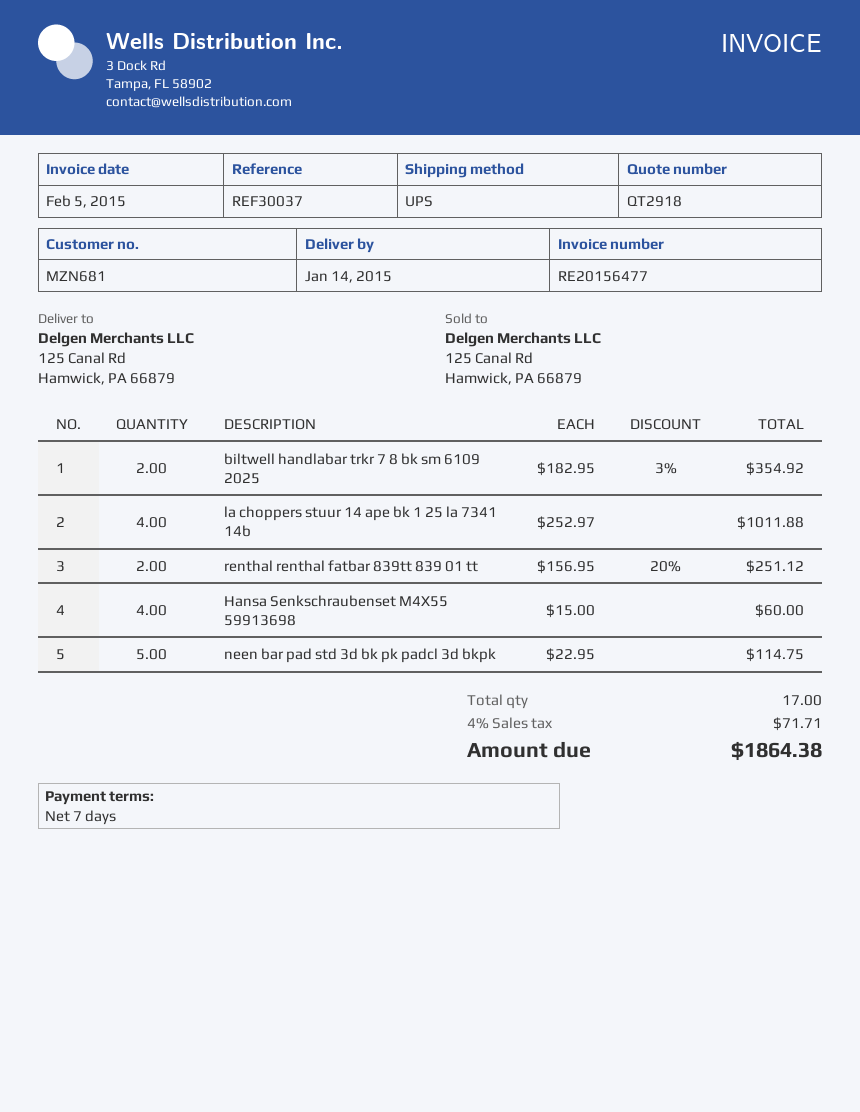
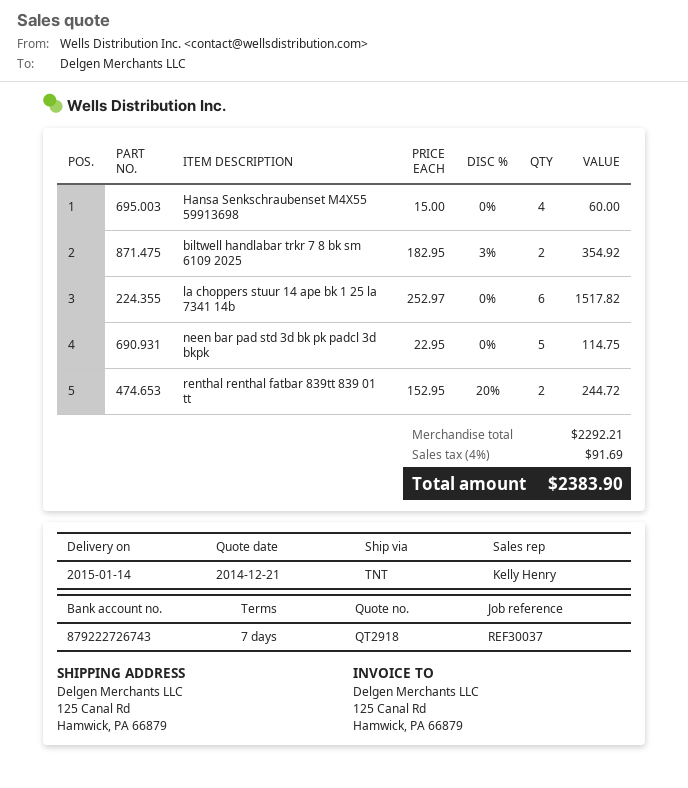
shipping method: UPS -> TNT
la choppers stuur 14 ape bk 1 25 la 7341 14b: 4 x 252.97 = 1011.88 -> 6 x 252.97 = 1517.82
renthal renthal fatbar 839tt 839 01 tt: 2 x 156.95 - 20% = 251.12 -> 2 x 152.95 - 20% = 244.72
tax: 4% = 71.71 -> 4% = 91.69
total: 1864.38 -> 2383.90

